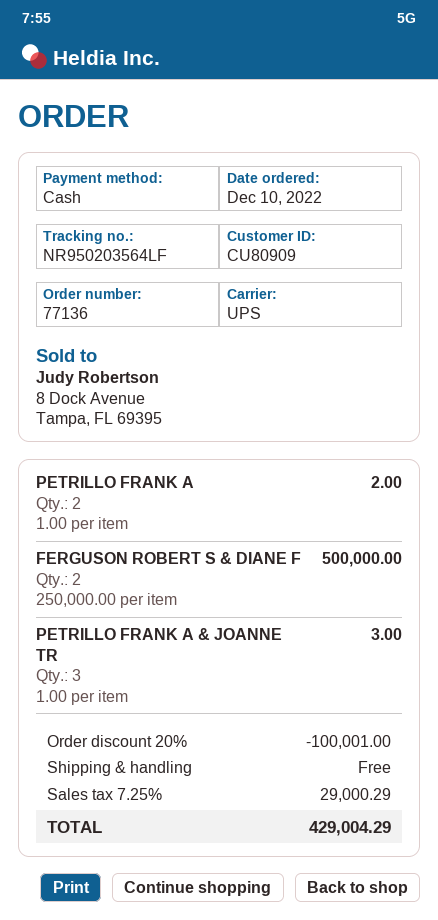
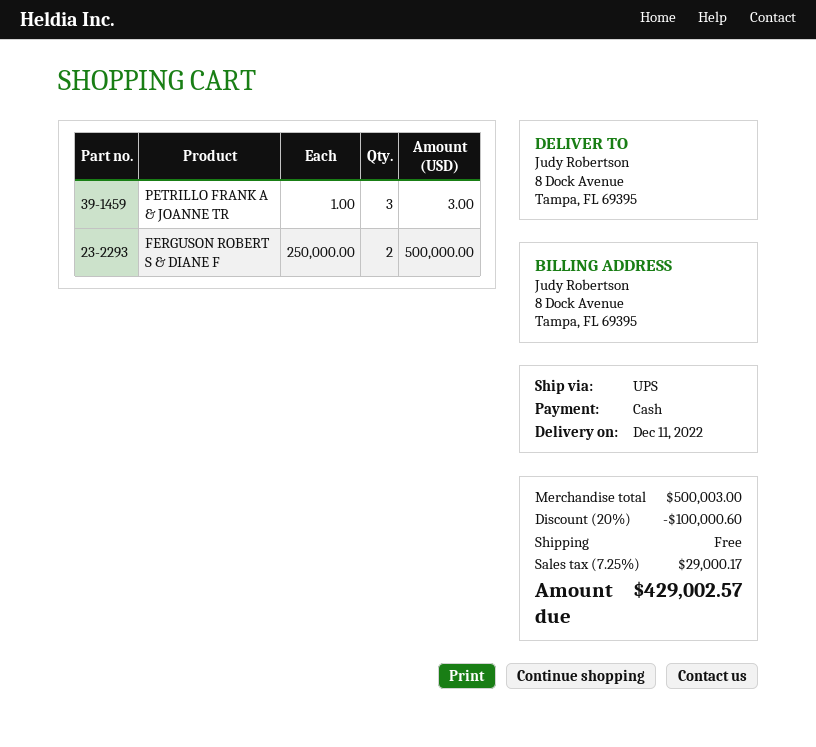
PETRILLO FRANK A: 2 x 1.00 = 2.00 -> none
discount: 20% = 100001.00 -> 20% = 100000.60
tax: 7.25% = 29000.29 -> 7.25% = 29000.17
total: 429004.29 -> 429002.57

